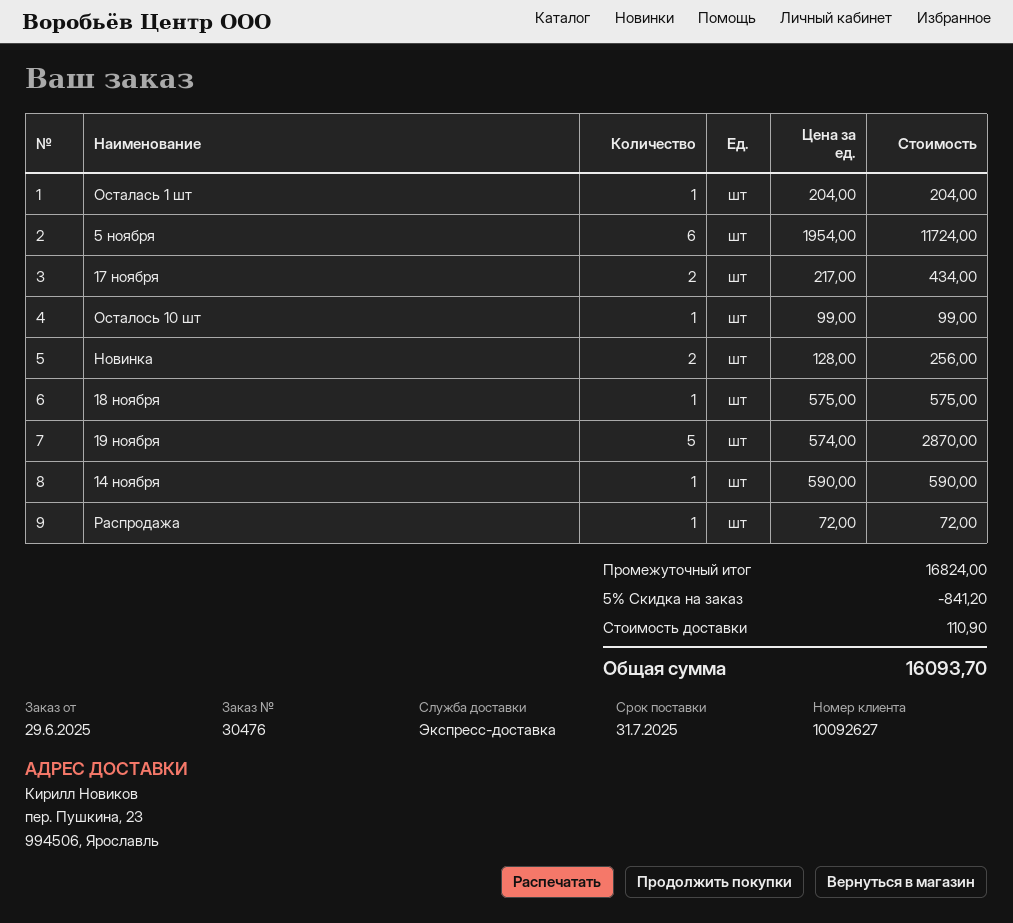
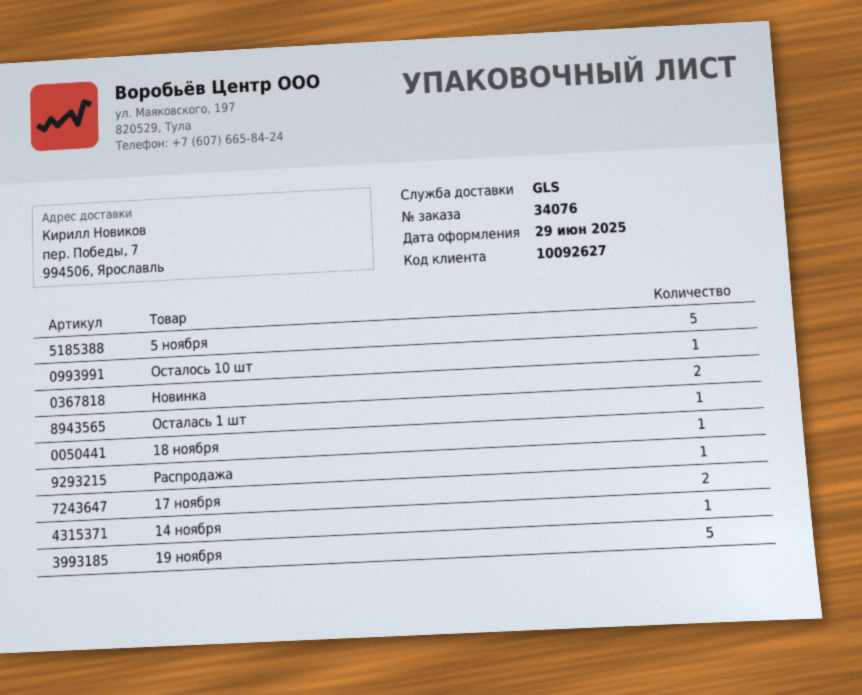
order number: 30476 -> 34076
shipping method: express -> GLS
ship to: пер. Пушкина, 23, 994506, Ярославль -> пер. Победы, 7, 994506, Ярославль
5 ноября: 6 -> 5

